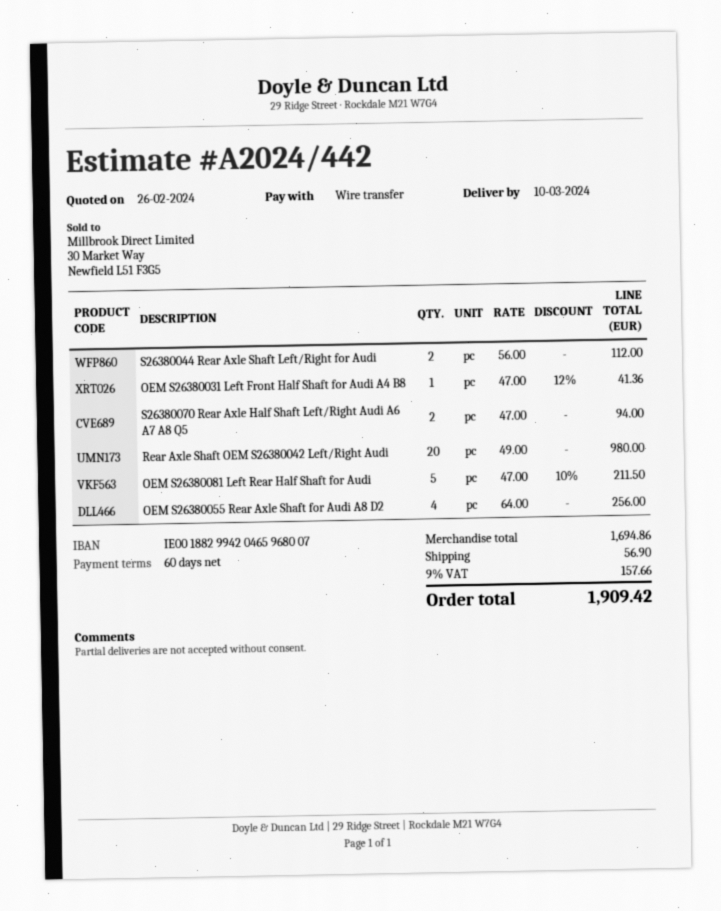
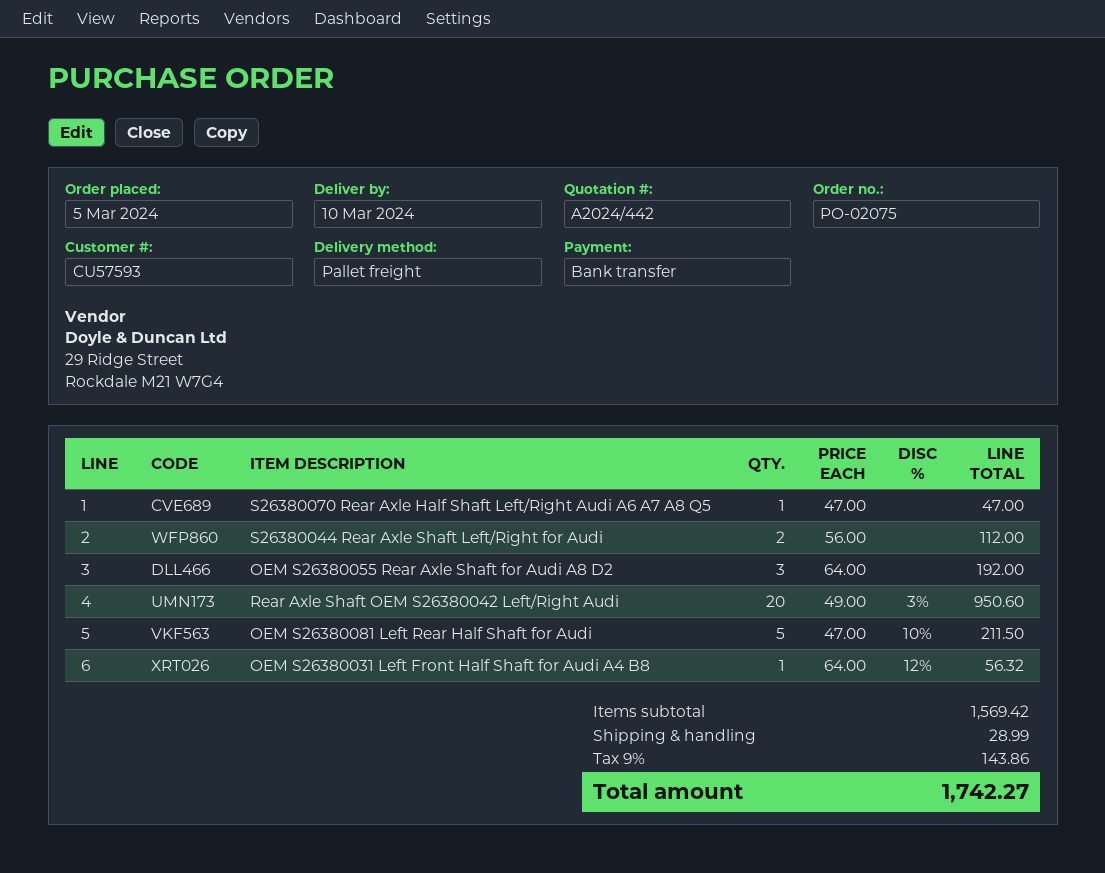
OEM S26380031 Left Front Half Shaft for Audi A4 B8: 1 x 47.00 - 12% = 41.36 -> 1 x 64.00 - 12% = 56.32
S26380070 Rear Axle Half Shaft Left/Right Audi A6 A7 A8 Q5: 2 x 47.00 = 94.00 -> 1 x 47.00 = 47.00
Rear Axle Shaft OEM S26380042 Left/Right Audi: 20 x 49.00 = 980.00 -> 20 x 49.00 - 3% = 950.60
OEM S26380055 Rear Axle Shaft for Audi A8 D2: 4 x 64.00 = 256.00 -> 3 x 64.00 = 192.00
subtotal: 1694.86 -> 1569.42
shipping: 56.90 -> 28.99
tax: 9% = 157.66 -> 9% = 143.86
total: 1909.42 -> 1742.27

